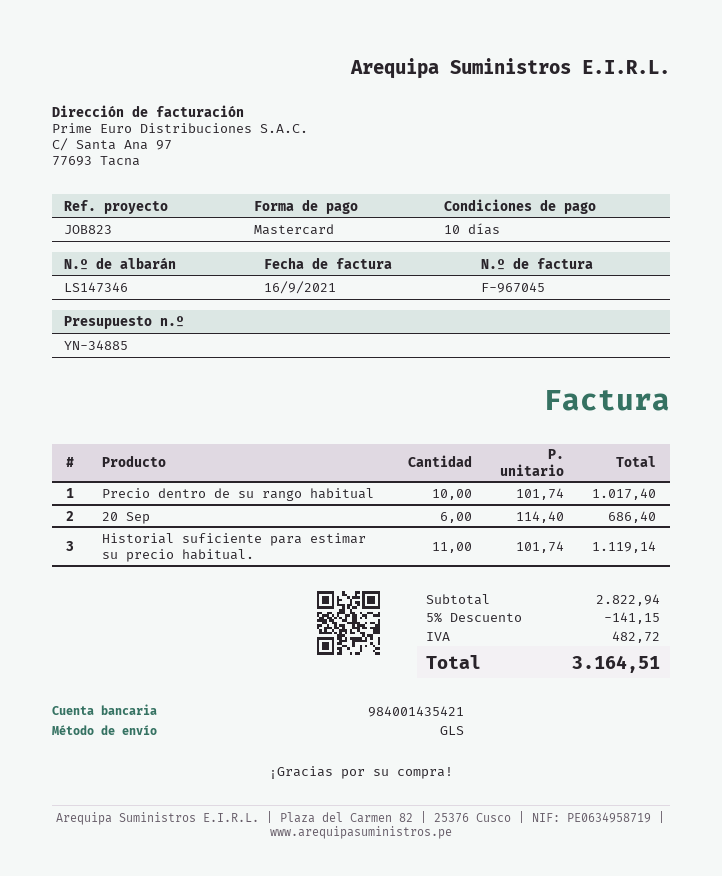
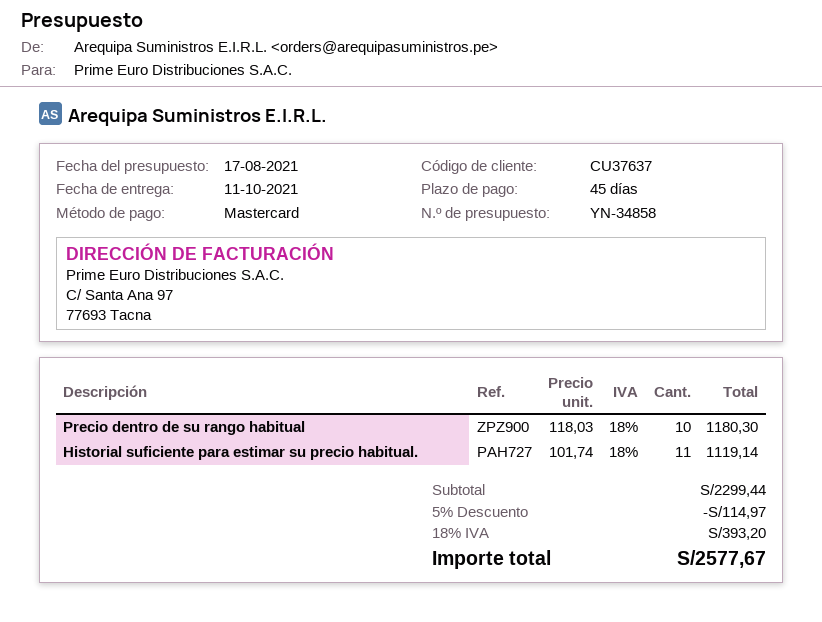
quote number: YN-34885 -> YN-34858
payment terms: 10 days -> 45 days
Precio dentro de su rango habitual: 10 x 101.74 = 1017.40 -> 10 x 118.03 = 1180.30
20 Sep: 6 x 114.40 = 686.40 -> none
subtotal: 2822.94 -> 2299.44
discount: 5% = 141.15 -> 5% = 114.97
tax: 482.72 -> 393.20
total: 3164.51 -> 2577.67

